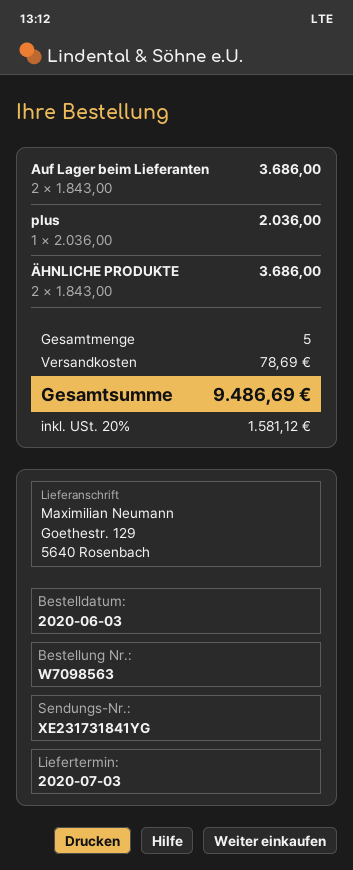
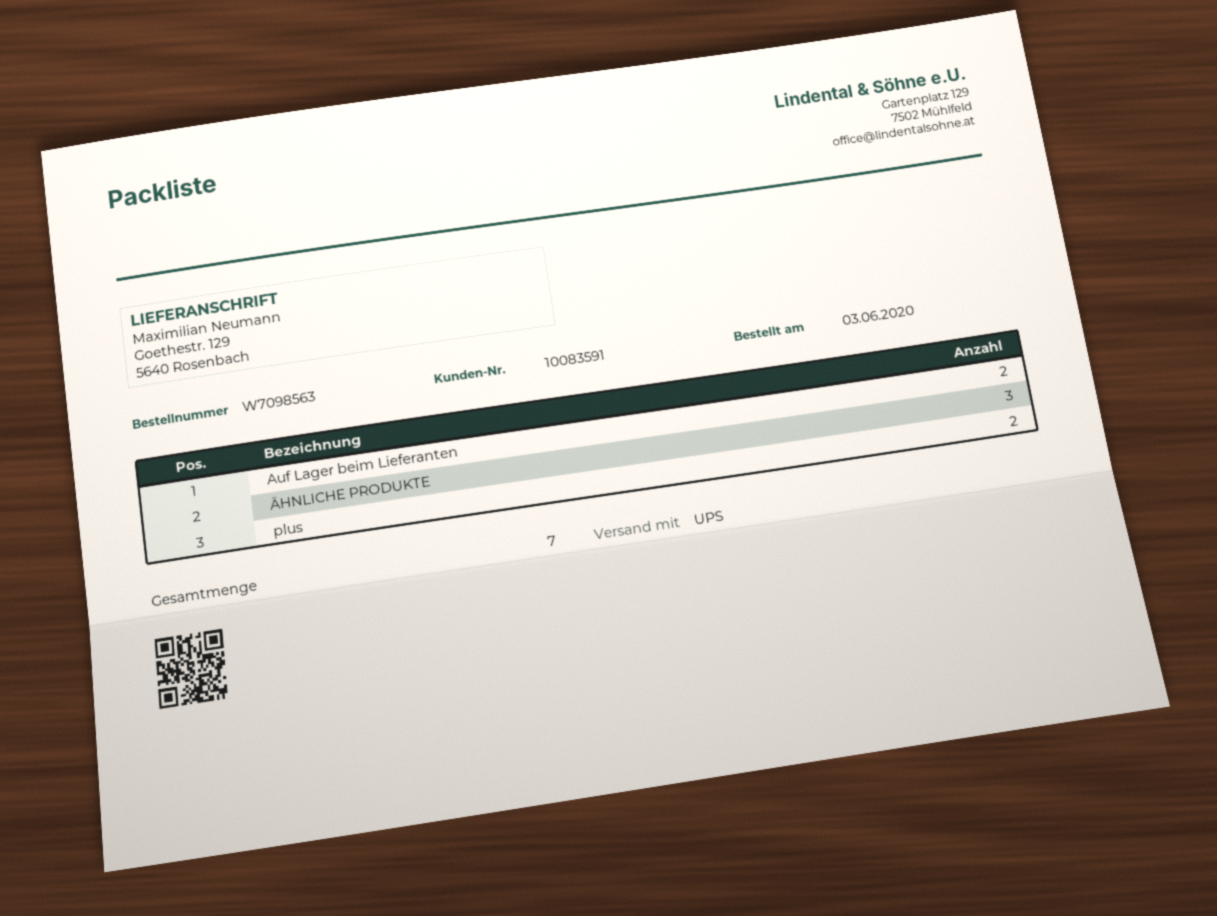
plus: 1 -> 2
ÄHNLICHE PRODUKTE: 2 -> 3
total quantity: 5 -> 7

